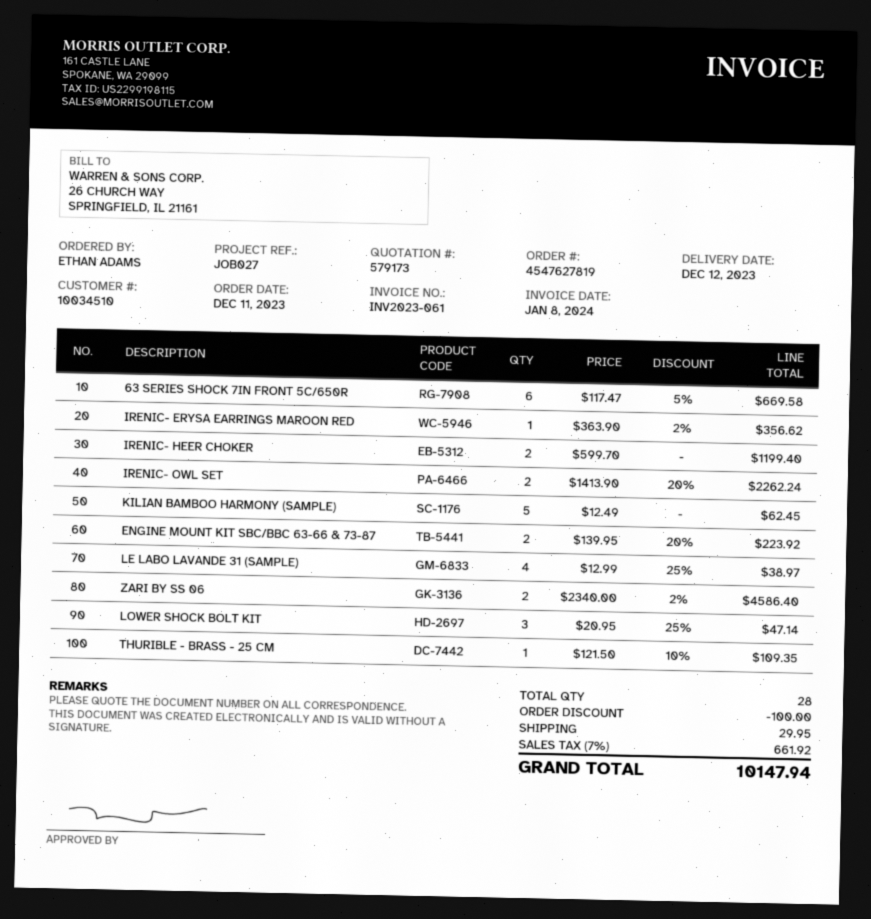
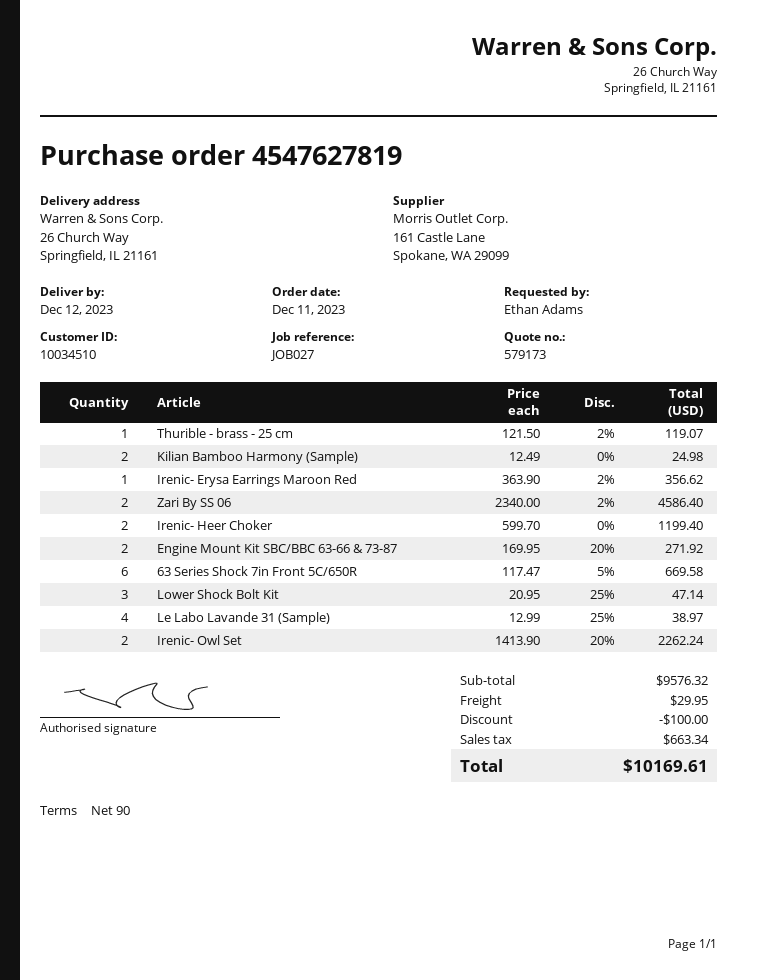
KILIAN BAMBOO HARMONY (SAMPLE): 5 x 12.49 = 62.45 -> 2 x 12.49 = 24.98
ENGINE MOUNT KIT SBC/BBC 63-66 & 73-87: 2 x 139.95 - 20% = 223.92 -> 2 x 169.95 - 20% = 271.92
THURIBLE - BRASS - 25 CM: 1 x 121.50 - 10% = 109.35 -> 1 x 121.50 - 2% = 119.07
tax: 661.92 -> 663.34
total: 10147.94 -> 10169.61

